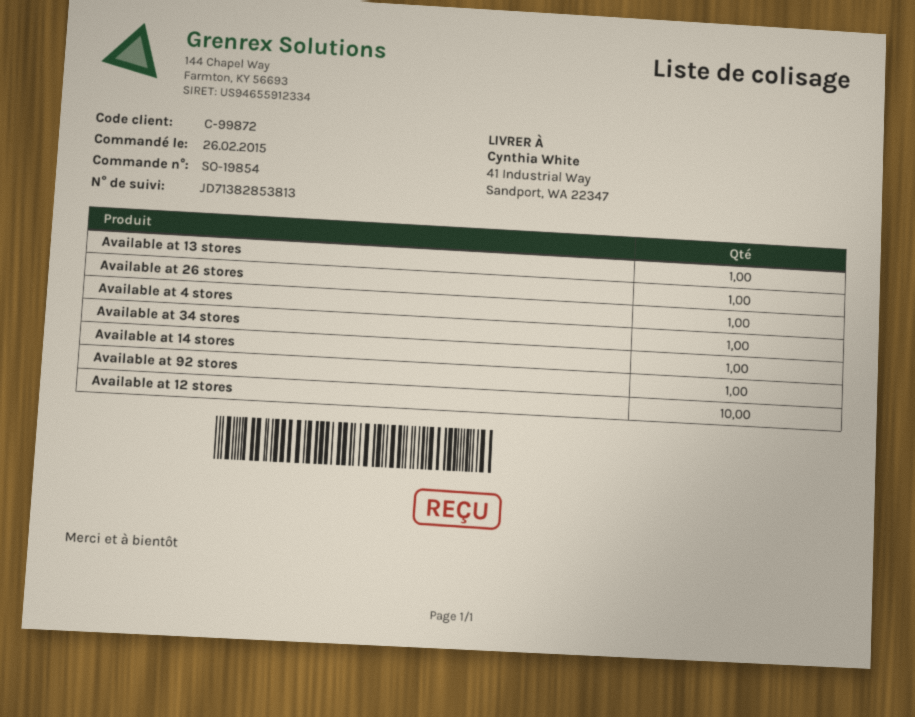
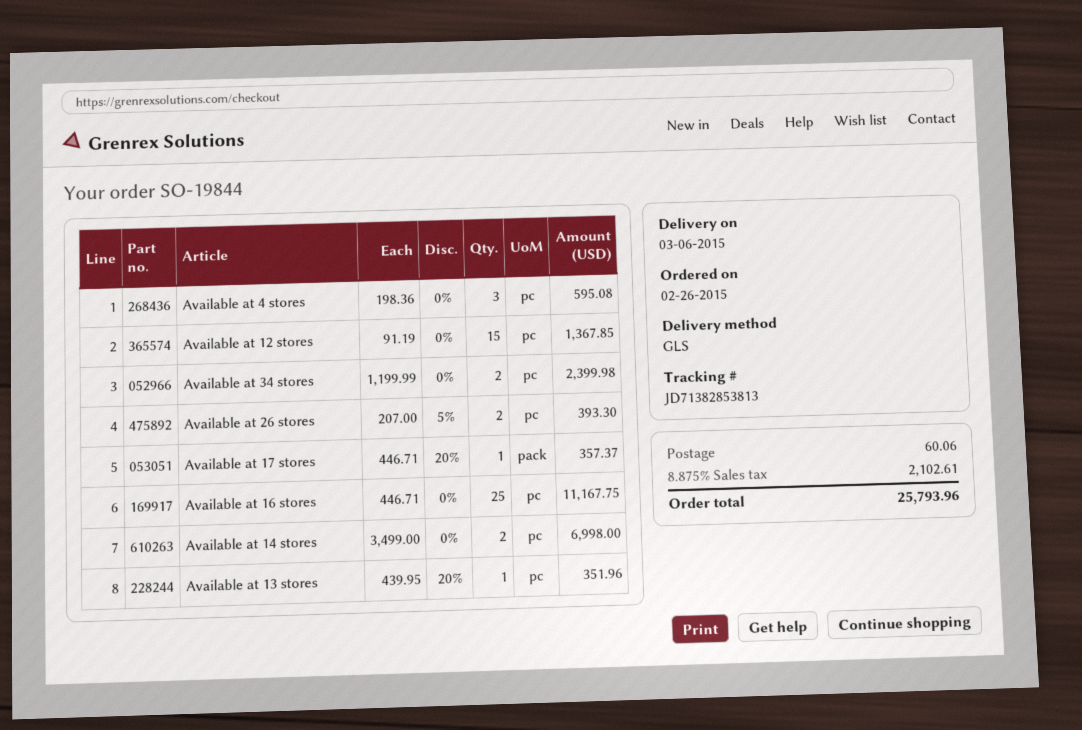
order number: SO-19854 -> SO-19844
Available at 26 stores: 1 -> 2
Available at 4 stores: 1 -> 3
Available at 34 stores: 1 -> 2
Available at 14 stores: 1 -> 2
Available at 92 stores: 1 -> none
Available at 12 stores: 10 -> 15
Available at 17 stores: none -> 1
Available at 16 stores: none -> 25

